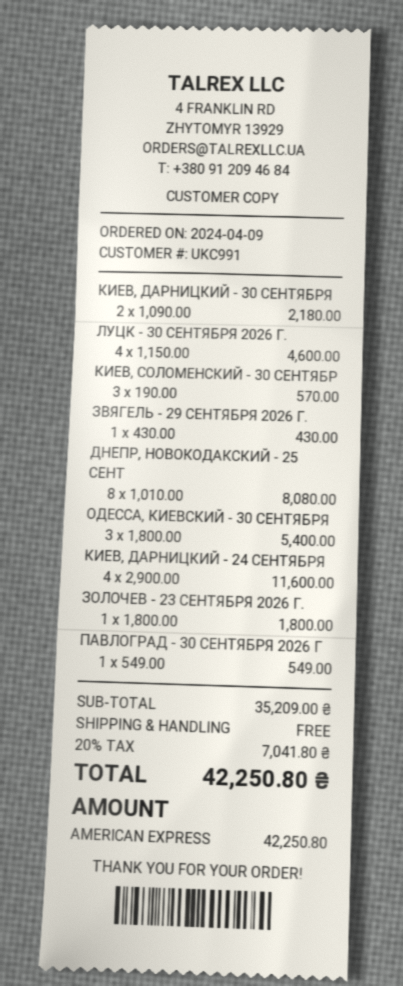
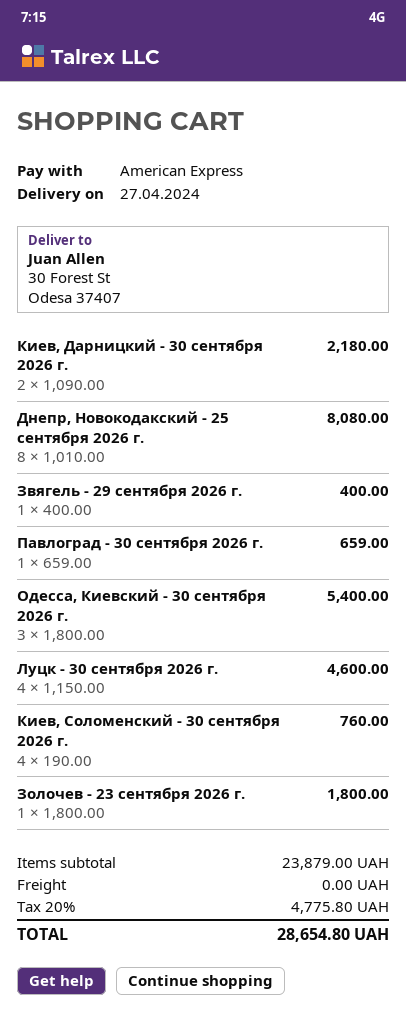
КИЕВ, СОЛОМЕНСКИЙ - 30 СЕНТЯБР: 3 x 190.00 = 570.00 -> 4 x 190.00 = 760.00
ЗВЯГЕЛЬ - 29 СЕНТЯБРЯ 2026 Г.: 1 x 430.00 = 430.00 -> 1 x 400.00 = 400.00
КИЕВ, ДАРНИЦКИЙ - 24 СЕНТЯБРЯ: 4 x 2900.00 = 11600.00 -> none
ПАВЛОГРАД - 30 СЕНТЯБРЯ 2026 Г: 1 x 549.00 = 549.00 -> 1 x 659.00 = 659.00
subtotal: 35209.00 -> 23879.00
tax: 20% = 7041.80 -> 20% = 4775.80
total: 42250.80 -> 28654.80

